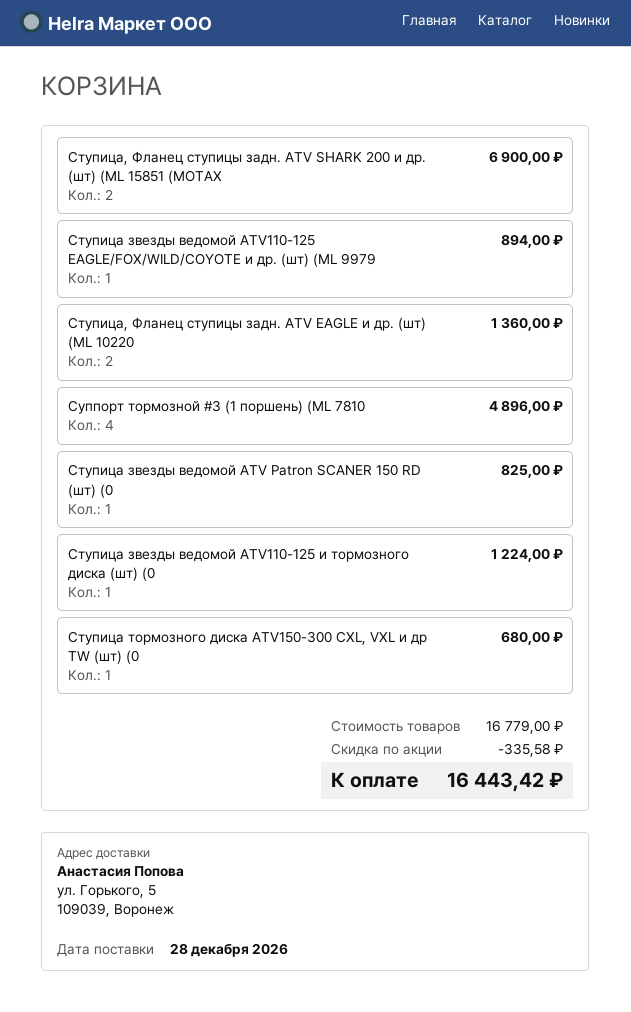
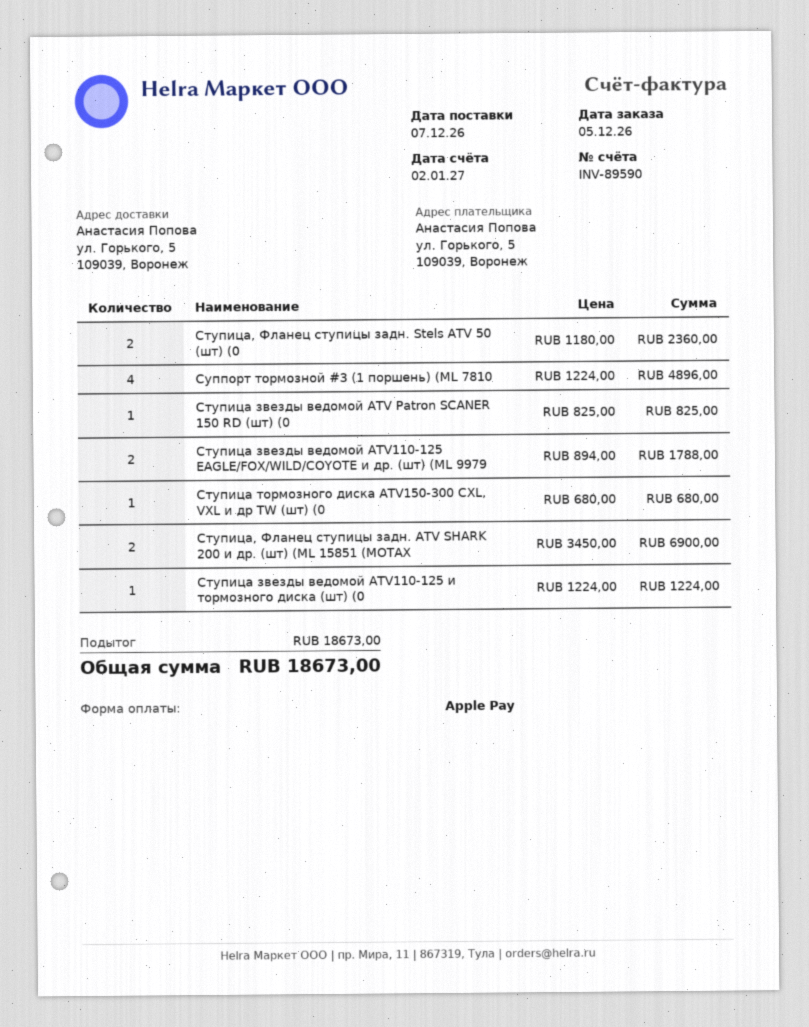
delivery date: 2026-12-28 -> 2026-12-07
Ступица звезды ведомой ATV110-125 EAGLE/FOX/WILD/COYOTE и др. (шт) (ML 9979: 1 for 894.00 -> 2 for 1788.00
Ступица, Фланец ступицы задн. ATV EAGLE и др. (шт) (ML 10220: 2 for 1360.00 -> none
Ступица, Фланец ступицы задн. Stels ATV 50 (шт) (0: none -> 2 for 2360.00
subtotal: 16779.00 -> 18673.00
discount: 335.58 -> none
total: 16443.42 -> 18673.00

